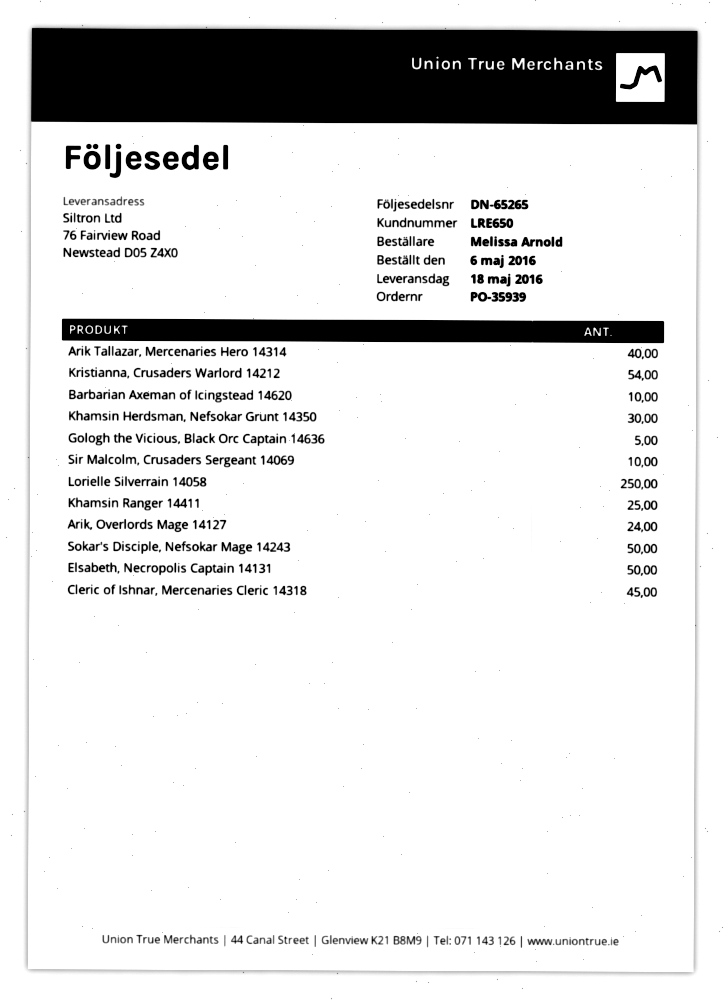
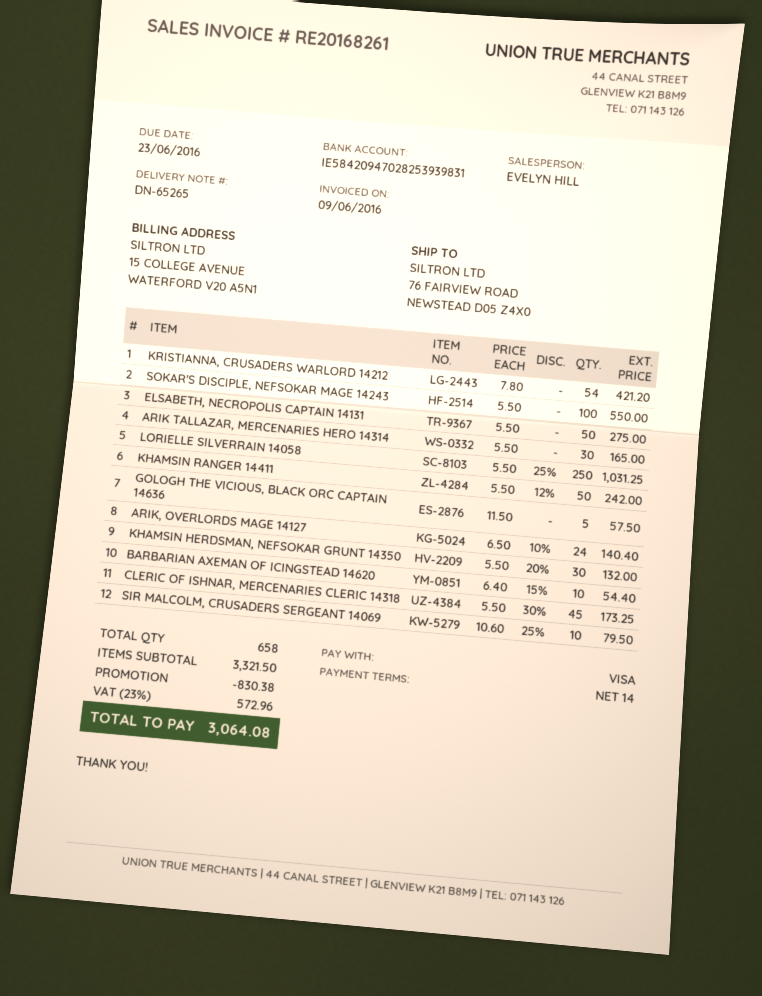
Arik Tallazar, Mercenaries Hero 14314: 40 -> 30
Khamsin Ranger 14411: 25 -> 50
Sokar's Disciple, Nefsokar Mage 14243: 50 -> 100

